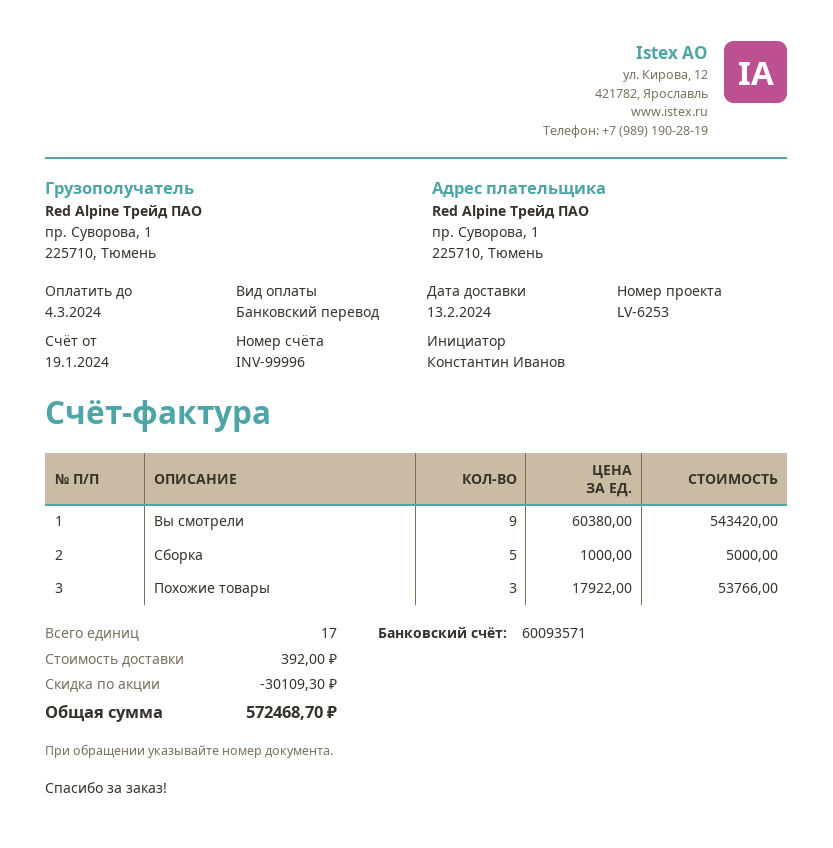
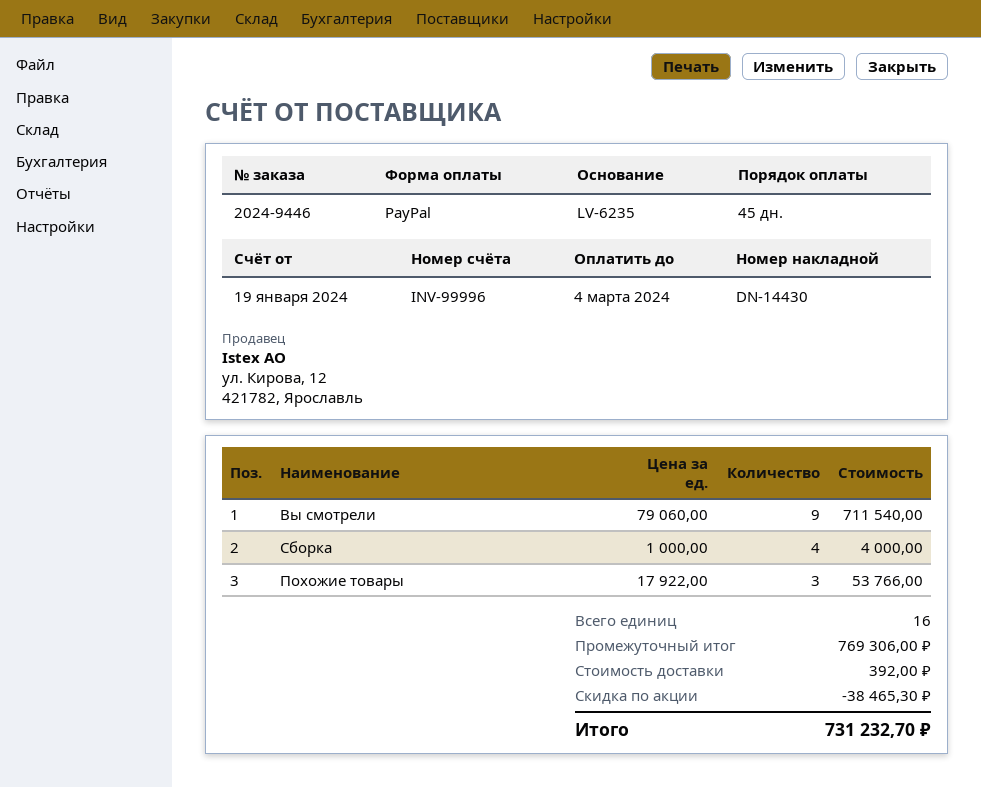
reference: LV-6253 -> LV-6235
payment method: bank transfer -> PayPal
Вы смотрели: 9 x 60380.00 = 543420.00 -> 9 x 79060.00 = 711540.00
Сборка: 5 x 1000.00 = 5000.00 -> 4 x 1000.00 = 4000.00
total quantity: 17 -> 16
discount: 30109.30 -> 38465.30
total: 572468.70 -> 731232.70

